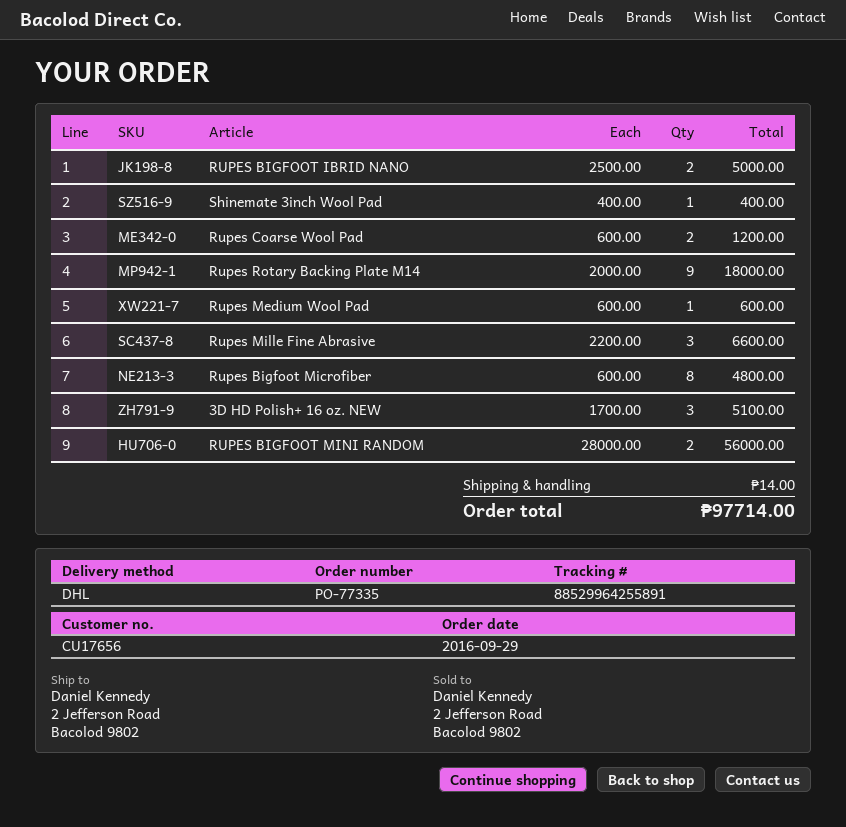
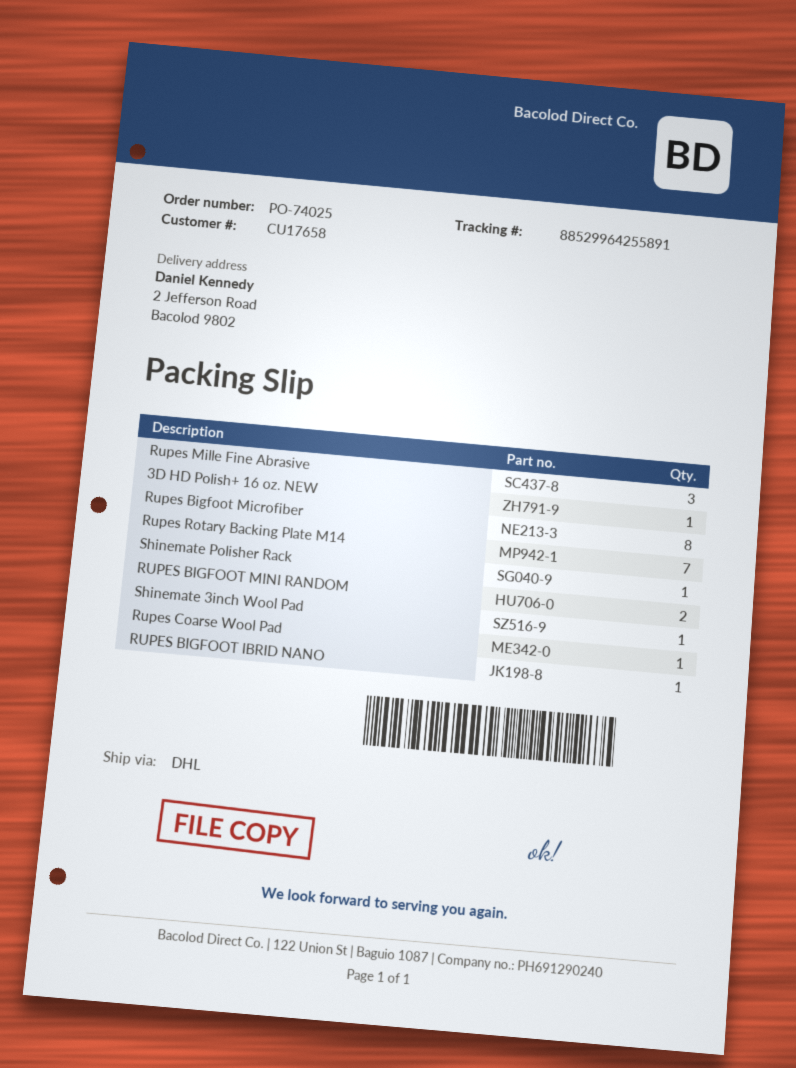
order number: PO-77335 -> PO-74025
customer number: CU17656 -> CU17658
RUPES BIGFOOT IBRID NANO: 2 -> 1
Rupes Coarse Wool Pad: 2 -> 1
Rupes Rotary Backing Plate M14: 9 -> 7
Rupes Medium Wool Pad: 1 -> none
3D HD Polish+ 16 oz. NEW: 3 -> 1
Shinemate Polisher Rack: none -> 1

